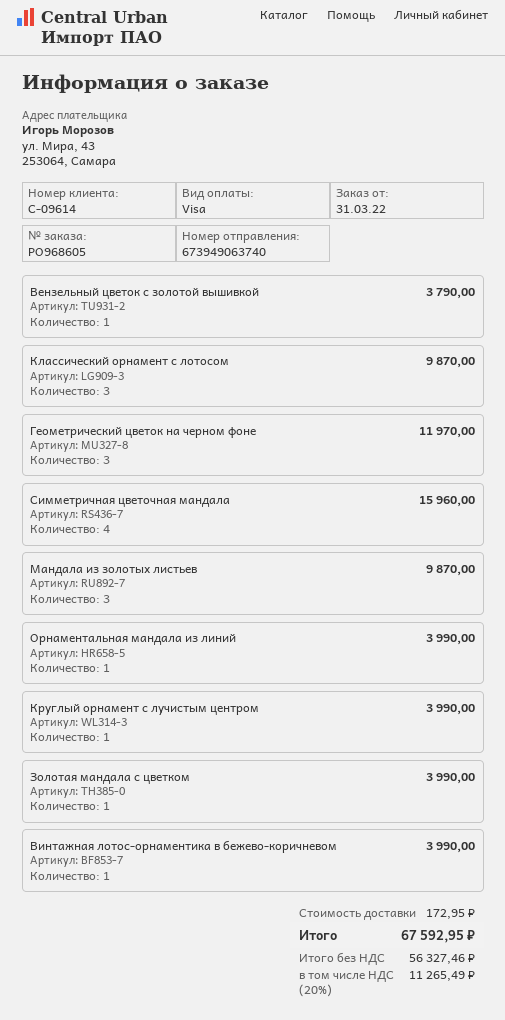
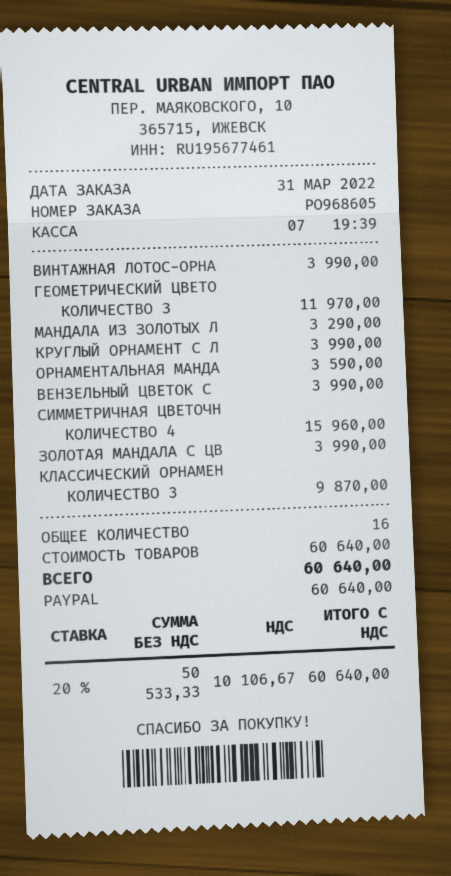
payment method: Visa -> PayPal
Вензельный цветок с золотой вышивкой: 1 for 3790.00 -> 1 for 3990.00
Мандала из золотых листьев: 3 for 9870.00 -> 1 for 3290.00
Орнаментальная мандала из линий: 1 for 3990.00 -> 1 for 3590.00
shipping: 172.95 -> none
net: 56327.46 -> 50533.33
tax: 20% = 11265.49 -> 20% = 10106.67
total: 67592.95 -> 60640.00

